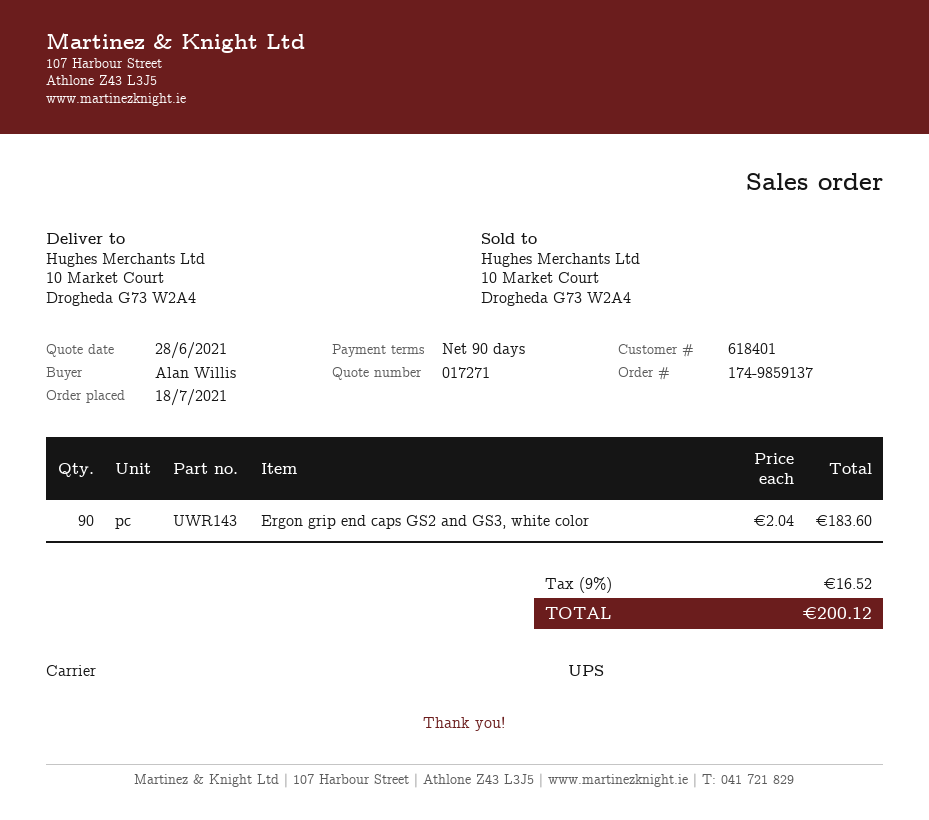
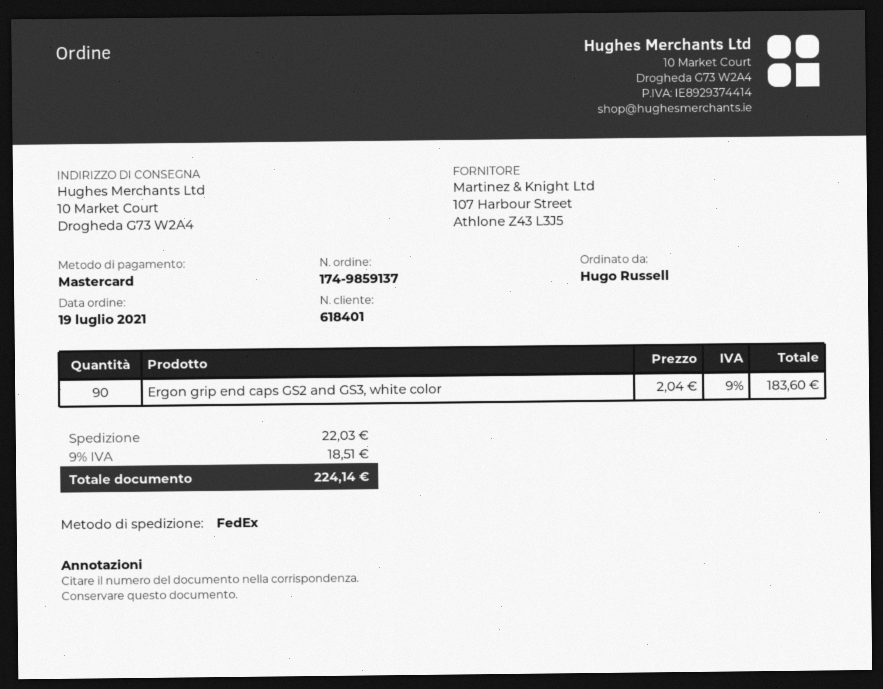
order date: 2021-07-18 -> 2021-07-19
ordered by: Alan Willis -> Hugo Russell
shipping method: UPS -> FedEx
shipping: none -> 22.03
tax: 9% = 16.52 -> 9% = 18.51
total: 200.12 -> 224.14

